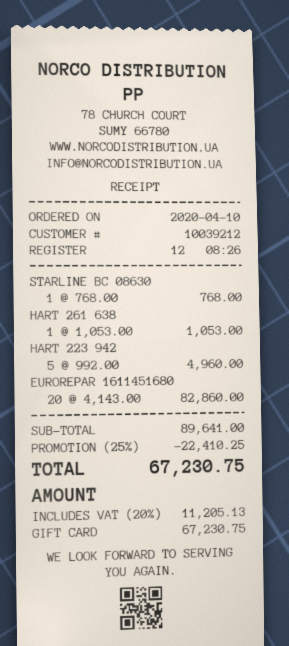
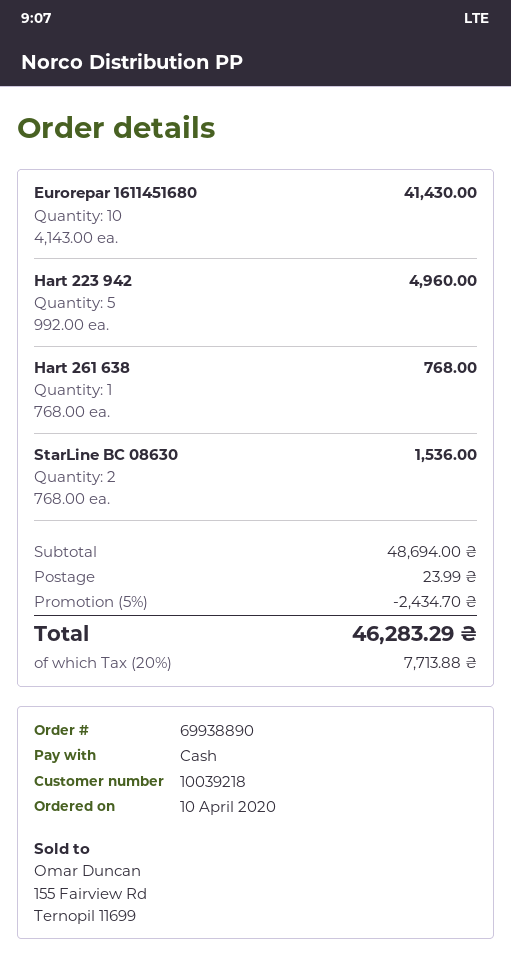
customer number: 10039212 -> 10039218
payment method: gift card -> cash
STARLINE BC 08630: 1 x 768.00 = 768.00 -> 2 x 768.00 = 1536.00
HART 261 638: 1 x 1053.00 = 1053.00 -> 1 x 768.00 = 768.00
EUROREPAR 1611451680: 20 x 4143.00 = 82860.00 -> 10 x 4143.00 = 41430.00
subtotal: 89641.00 -> 48694.00
discount: 25% = 22410.25 -> 5% = 2434.70
shipping: none -> 23.99
tax: 20% = 11205.13 -> 20% = 7713.88
total: 67230.75 -> 46283.29

